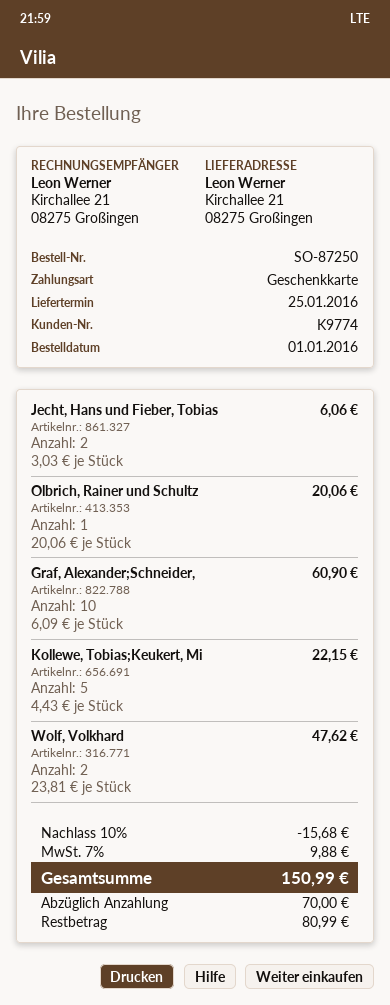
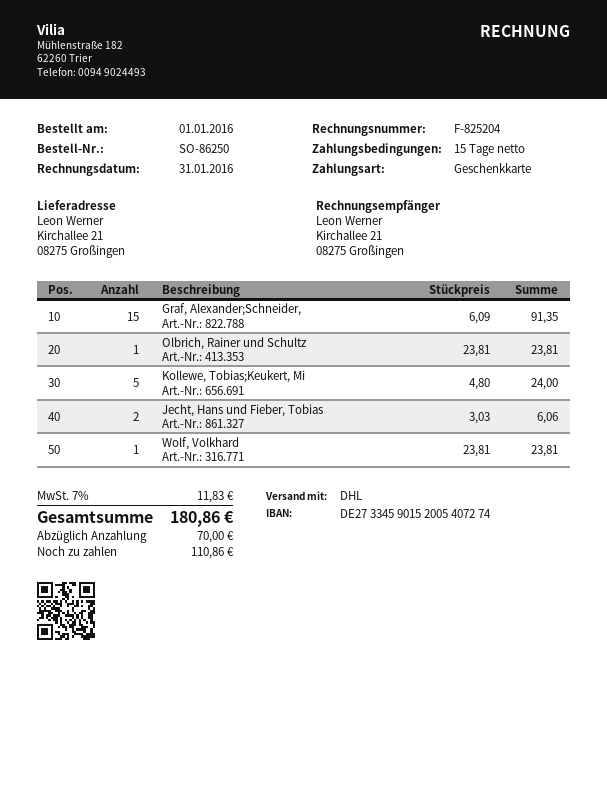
order number: SO-87250 -> SO-86250
Olbrich, Rainer und Schultz: 1 x 20.06 = 20.06 -> 1 x 23.81 = 23.81
Graf, Alexander;Schneider,: 10 x 6.09 = 60.90 -> 15 x 6.09 = 91.35
Kollewe, Tobias;Keukert, Mi: 5 x 4.43 = 22.15 -> 5 x 4.80 = 24.00
Wolf, Volkhard: 2 x 23.81 = 47.62 -> 1 x 23.81 = 23.81
discount: 10% = 15.68 -> none
tax: 7% = 9.88 -> 7% = 11.83
total: 150.99 -> 180.86
balance: 80.99 -> 110.86

